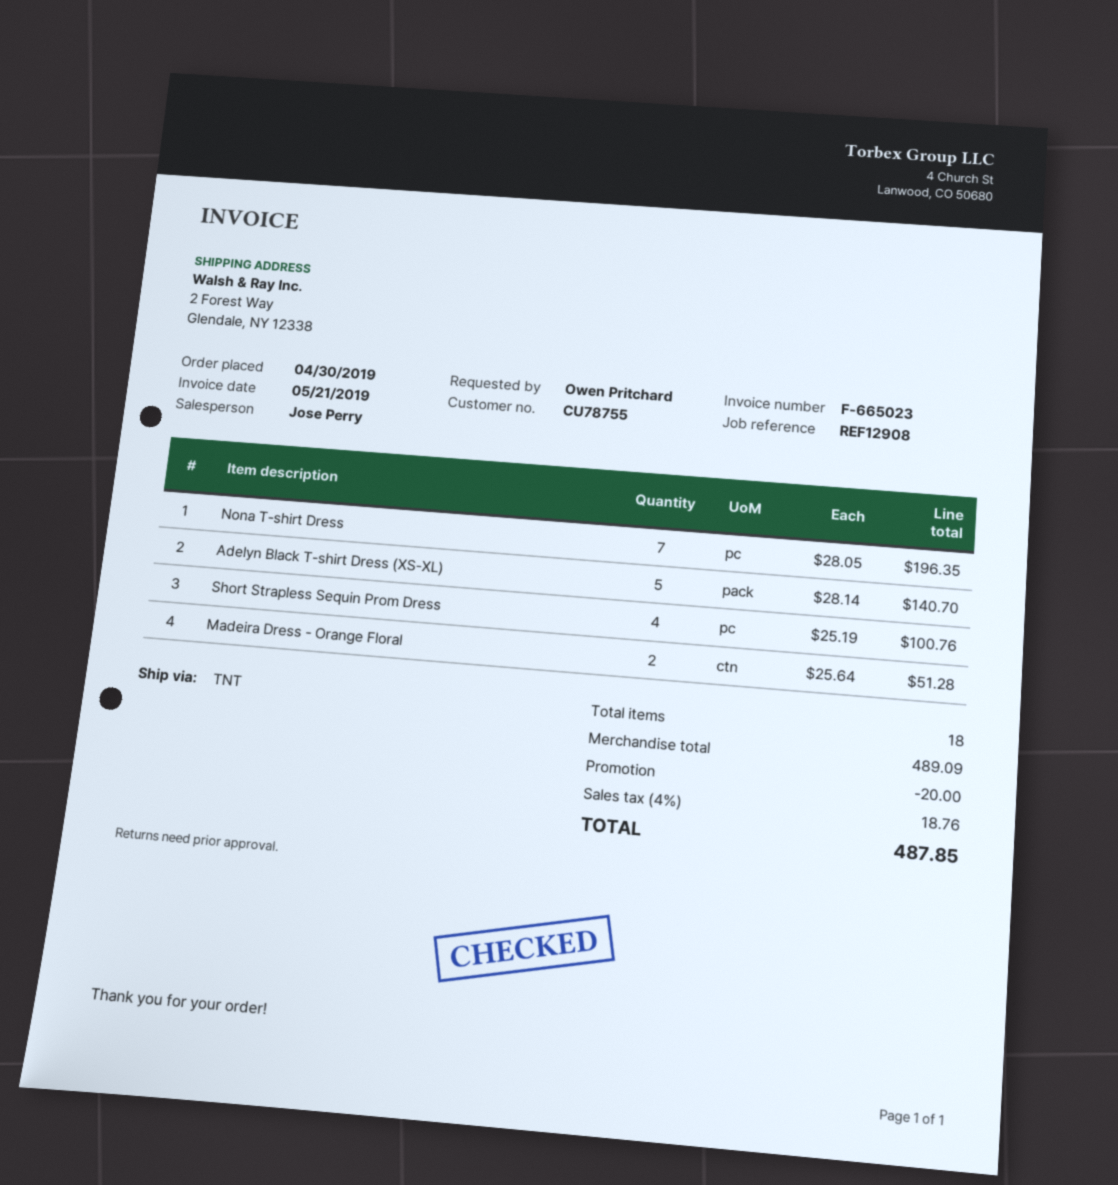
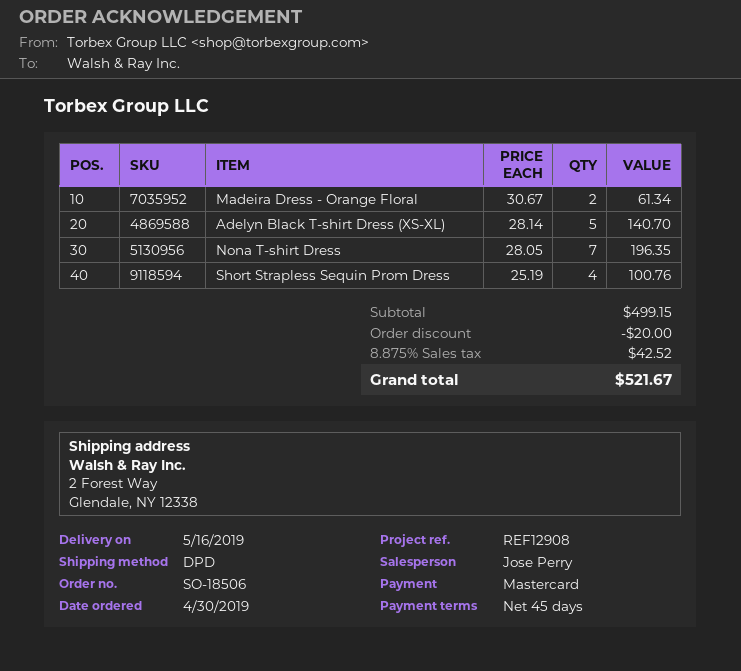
shipping method: TNT -> DPD
Madeira Dress - Orange Floral: 2 x 25.64 = 51.28 -> 2 x 30.67 = 61.34
subtotal: 489.09 -> 499.15
tax: 4% = 18.76 -> 8.875% = 42.52
total: 487.85 -> 521.67

